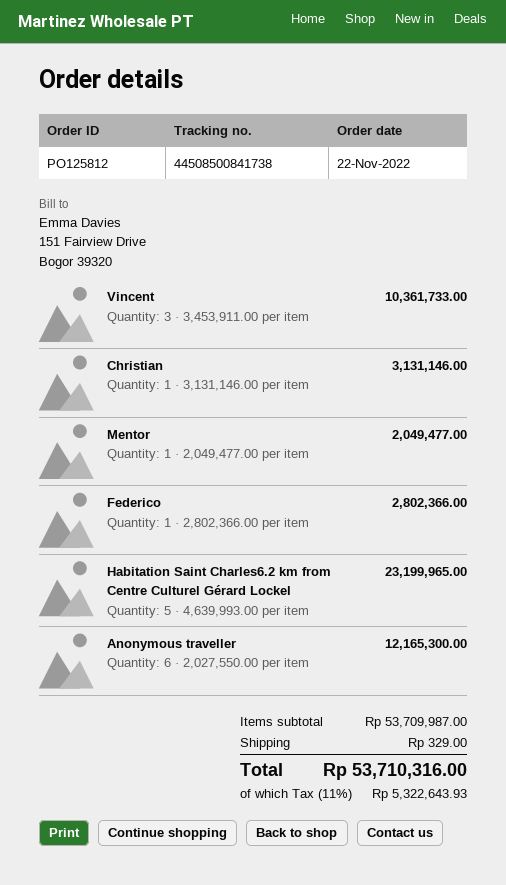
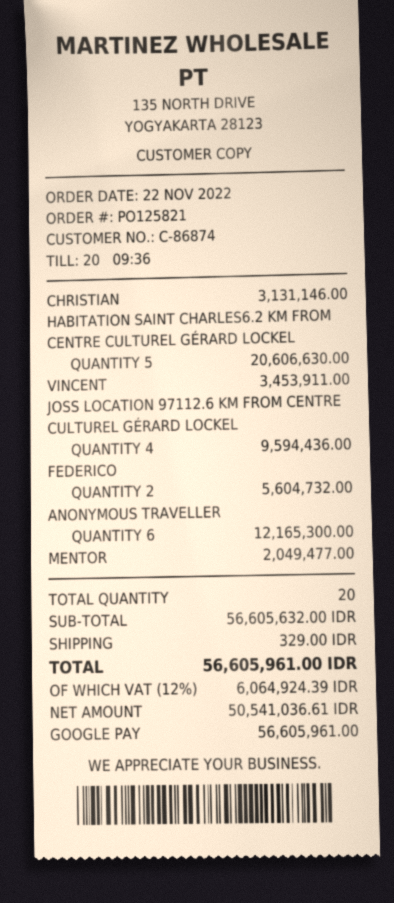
order number: PO125812 -> PO125821
Vincent: 3 for 10361733.00 -> 1 for 3453911.00
Federico: 1 for 2802366.00 -> 2 for 5604732.00
Habitation Saint Charles6.2 km from Centre Culturel Gérard Lockel: 5 for 23199965.00 -> 5 for 20606630.00
JOSS LOCATION 97112.6 KM FROM CENTRE CULTUREL GÉRARD LOCKEL: none -> 4 for 9594436.00
subtotal: 53709987.00 -> 56605632.00
tax: 11% = 5322643.93 -> 12% = 6064924.39
total: 53710316.00 -> 56605961.00

